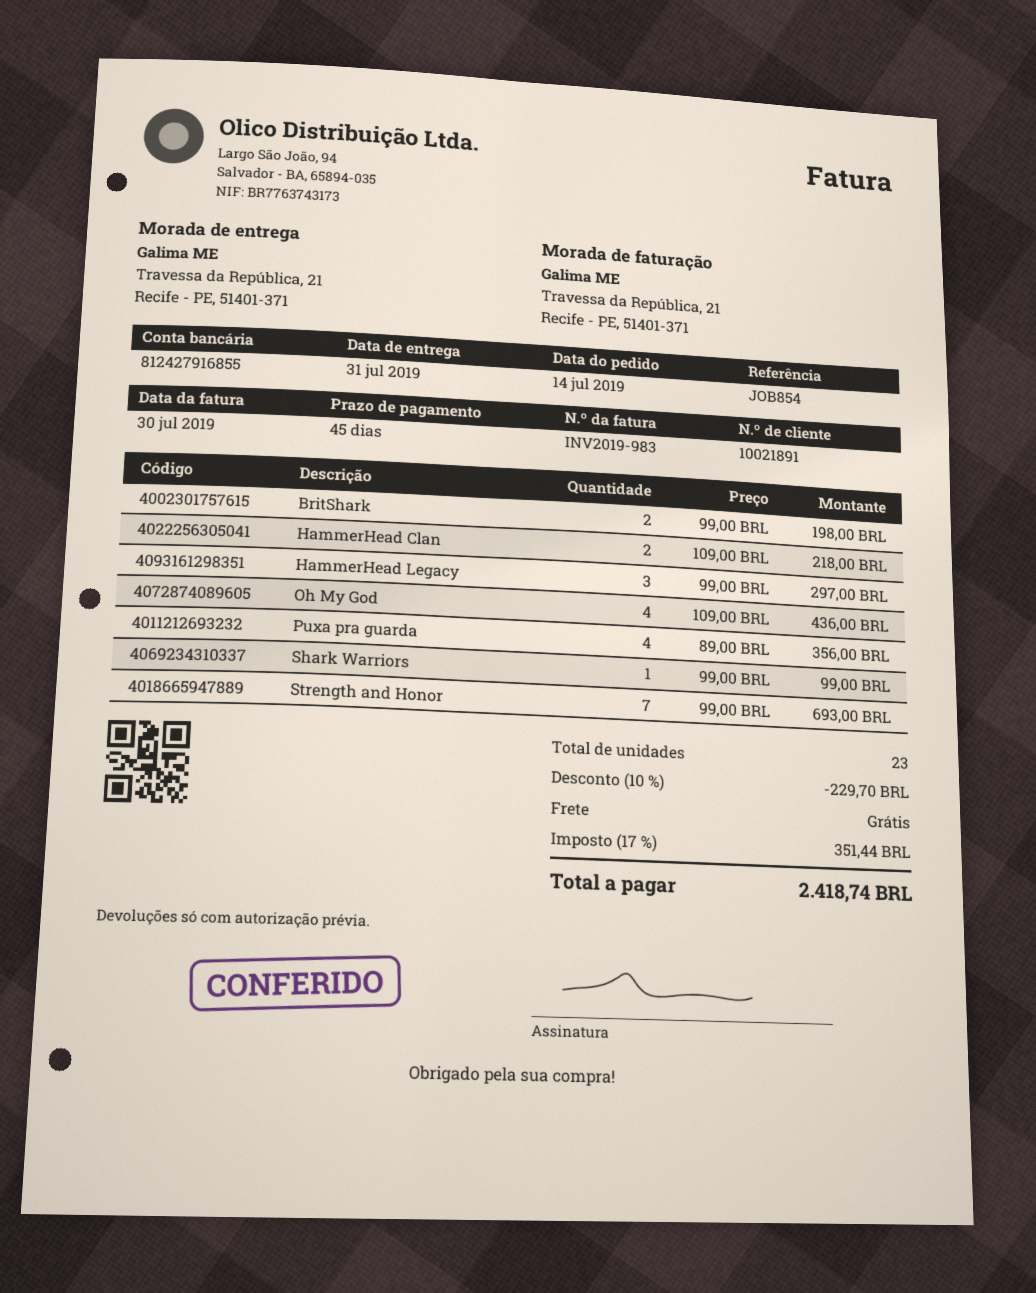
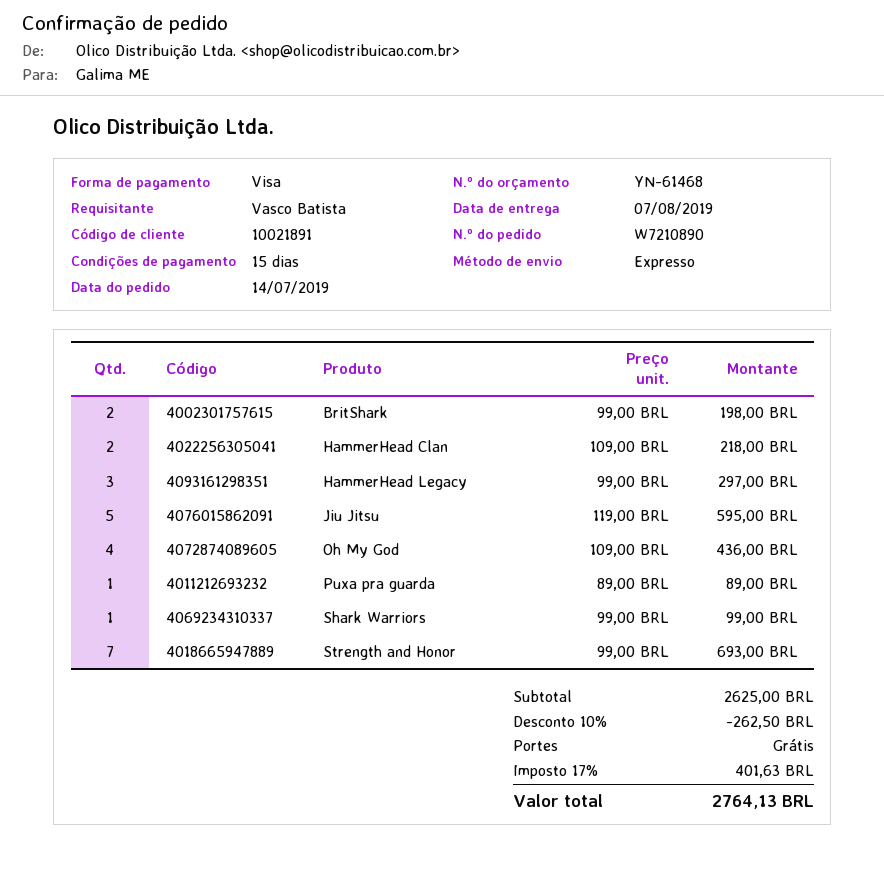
delivery date: 2019-07-31 -> 2019-08-07
payment terms: 45 days -> 15 days
Puxa pra guarda: 4 x 89.00 = 356.00 -> 1 x 89.00 = 89.00
Jiu Jitsu: none -> 5 x 119.00 = 595.00
discount: 10% = 229.70 -> 10% = 262.50
tax: 17% = 351.44 -> 17% = 401.63
total: 2418.74 -> 2764.13

